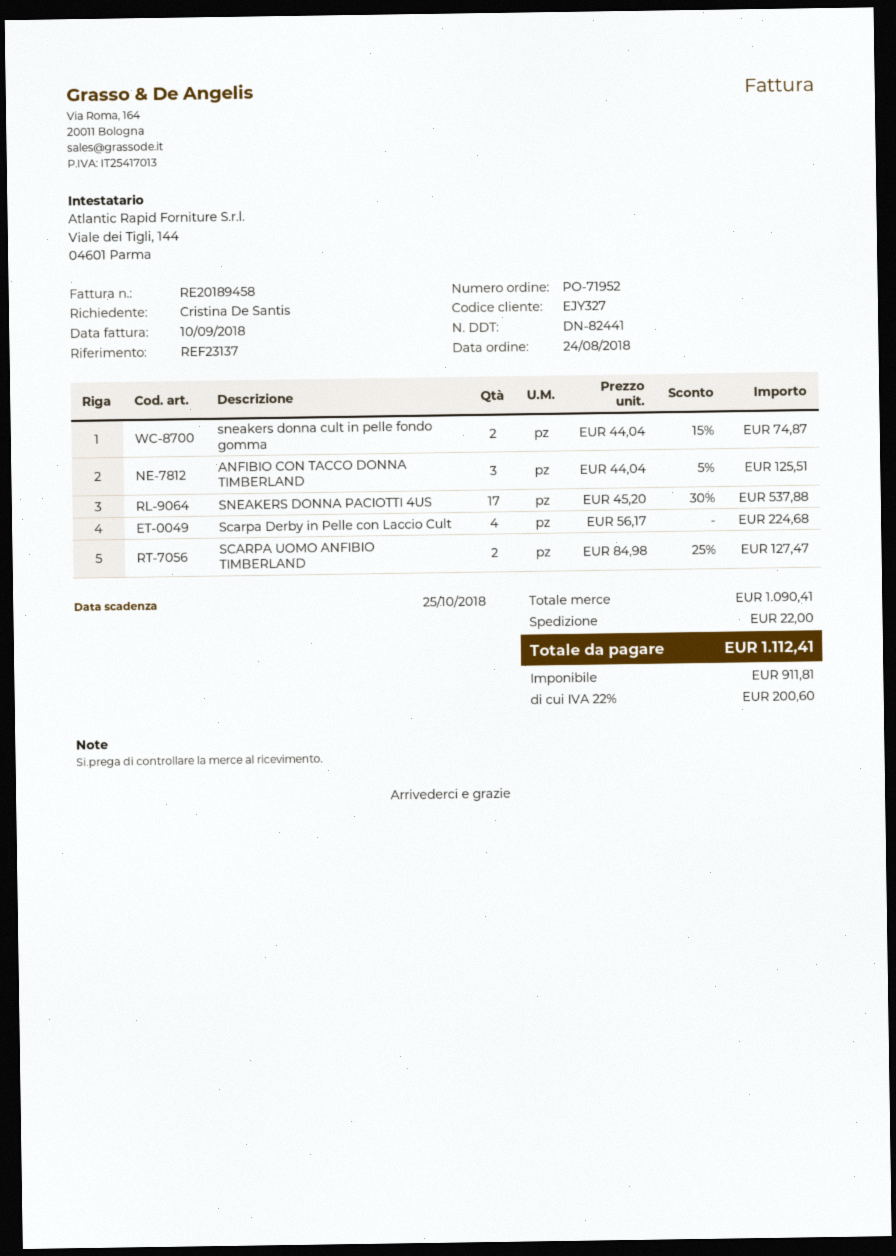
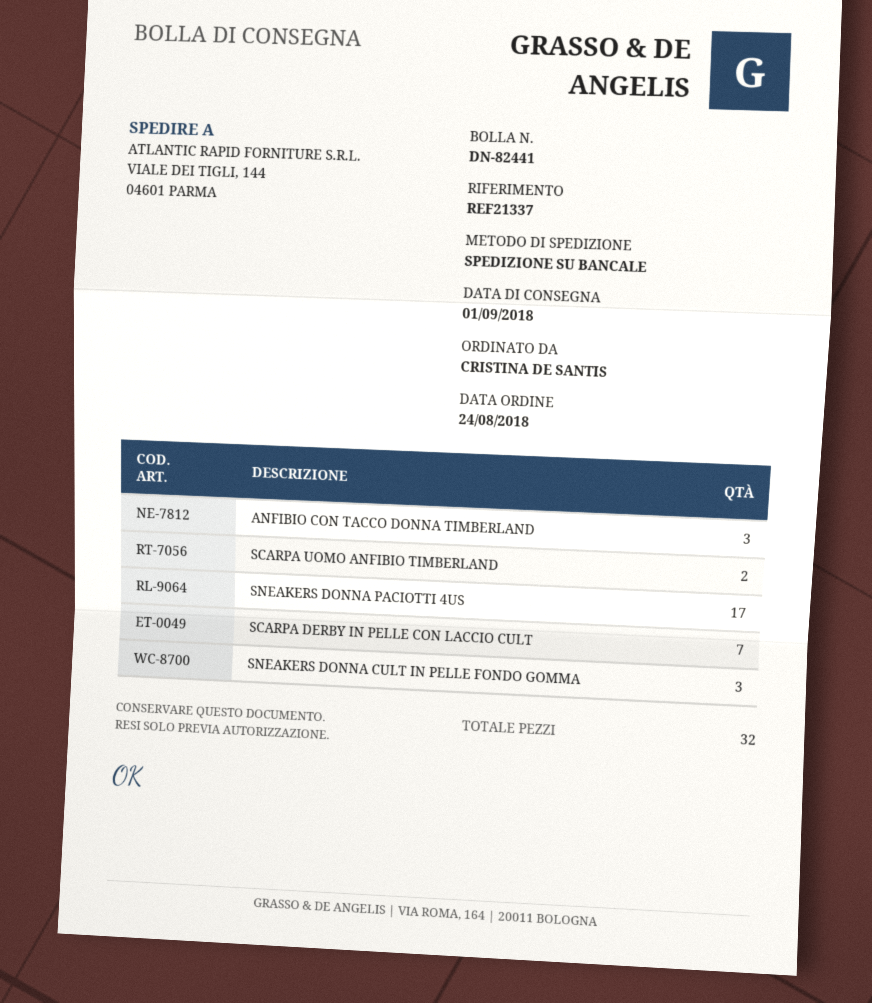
reference: REF23137 -> REF21337
sneakers donna cult in pelle fondo gomma: 2 -> 3
Scarpa Derby in Pelle con Laccio Cult: 4 -> 7

